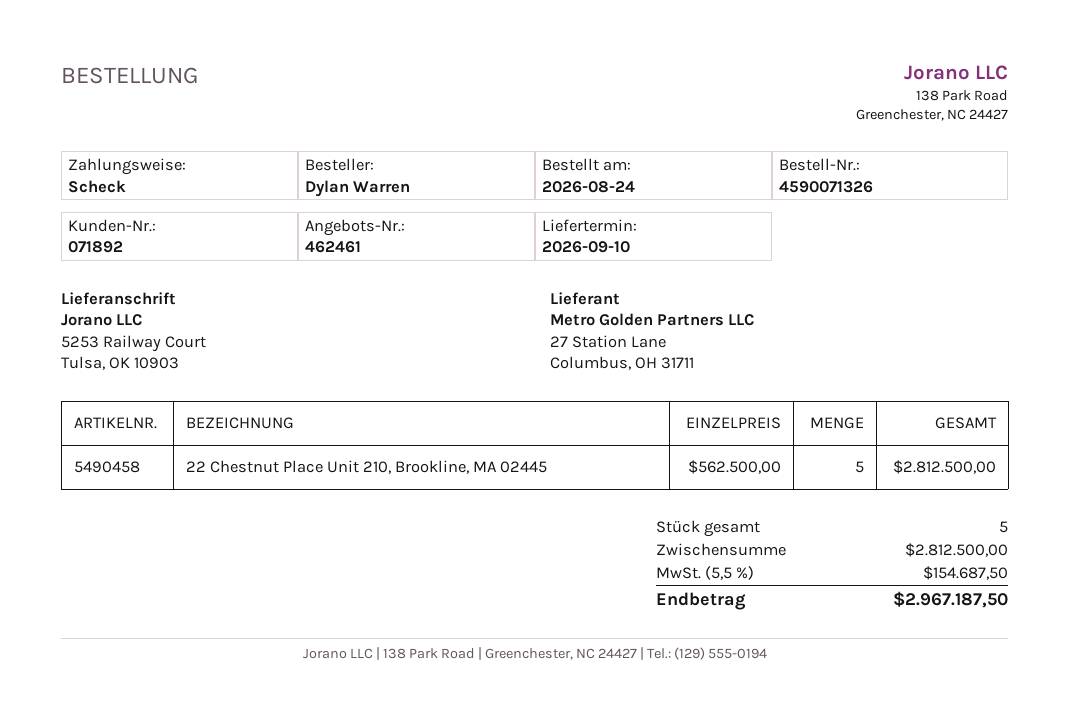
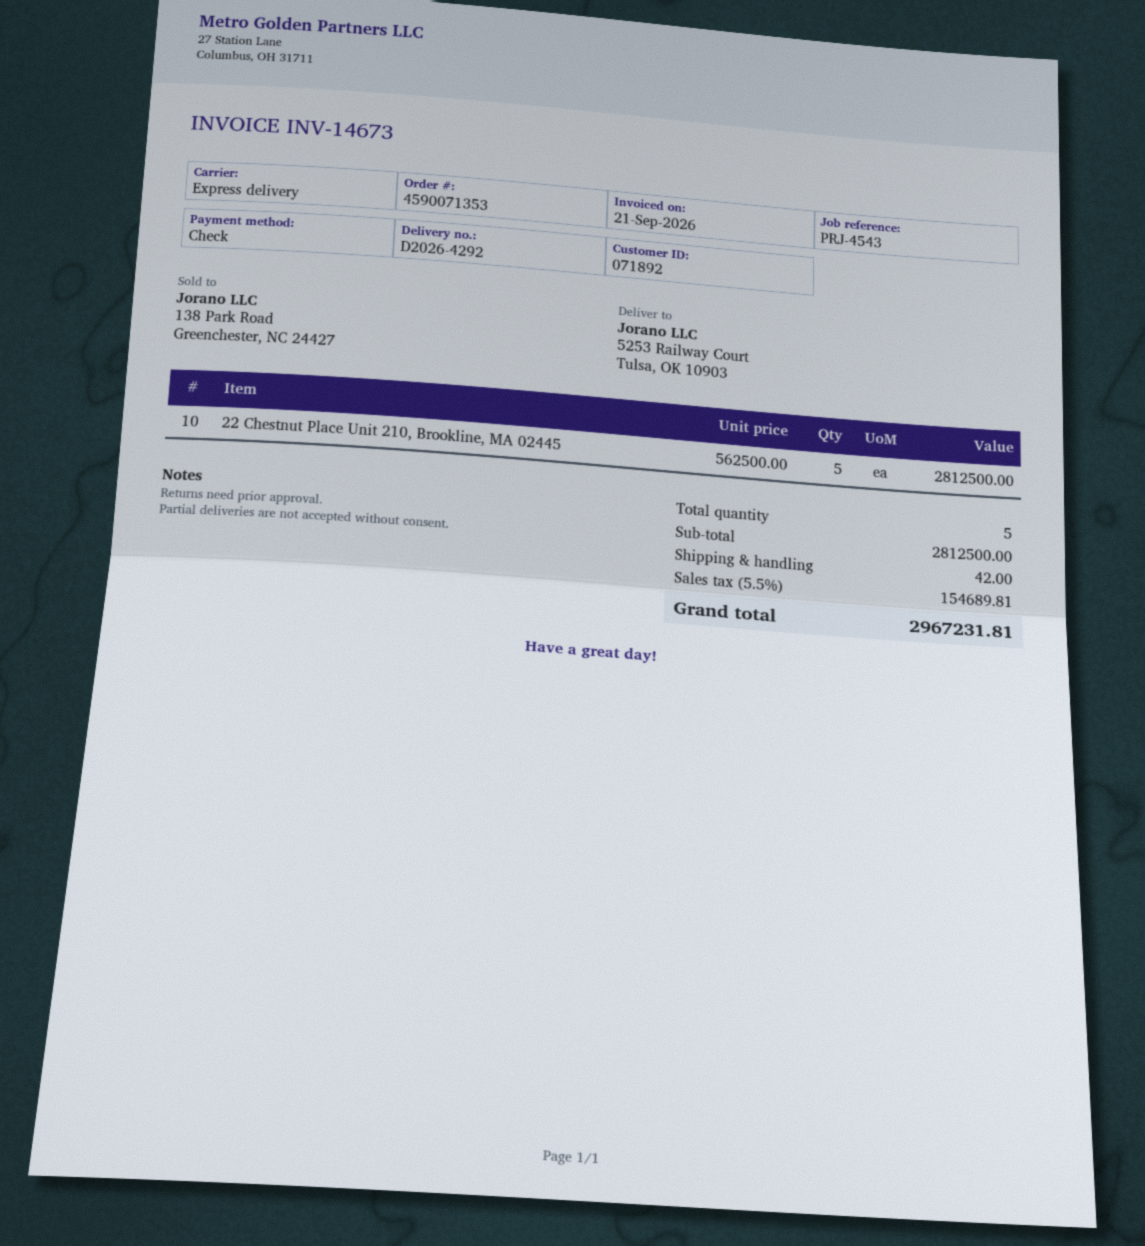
order number: 4590071326 -> 4590071353
shipping: none -> 42.00
tax: 5.5% = 154687.50 -> 5.5% = 154689.81
total: 2967187.50 -> 2967231.81

